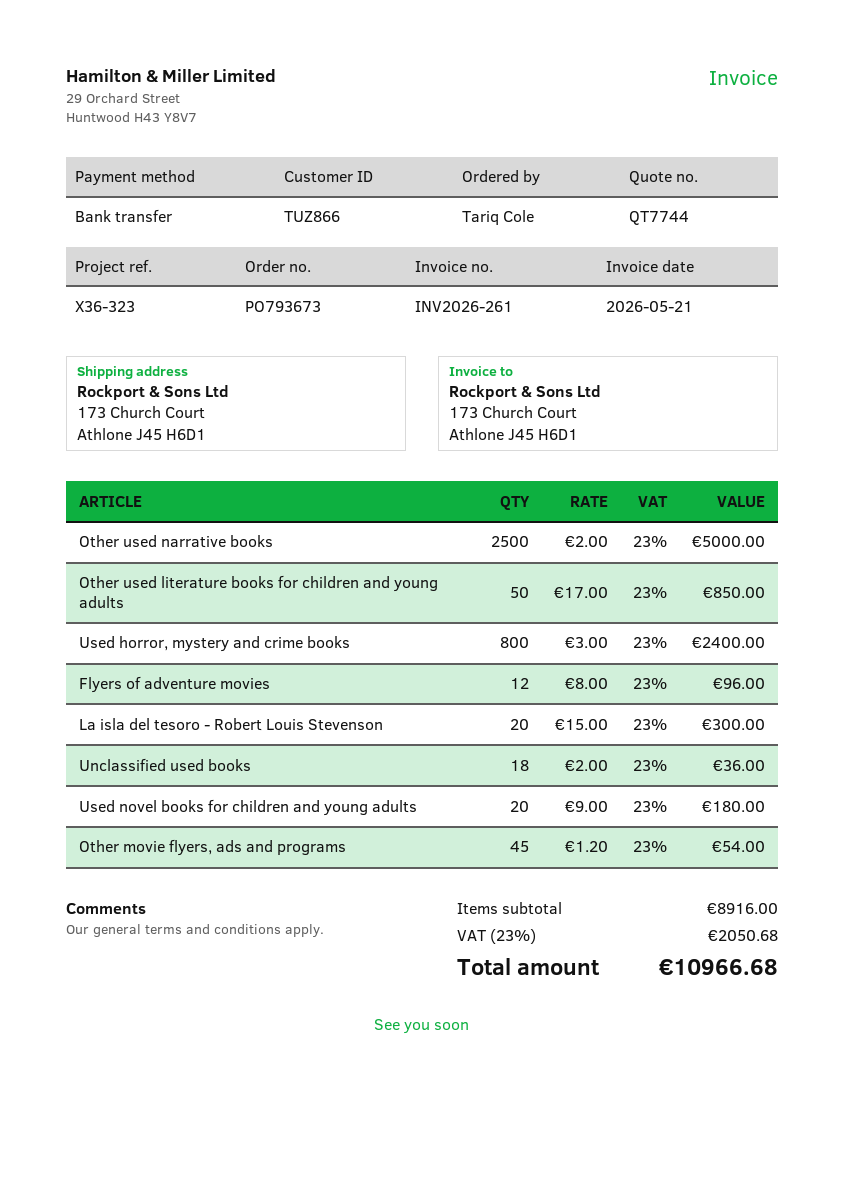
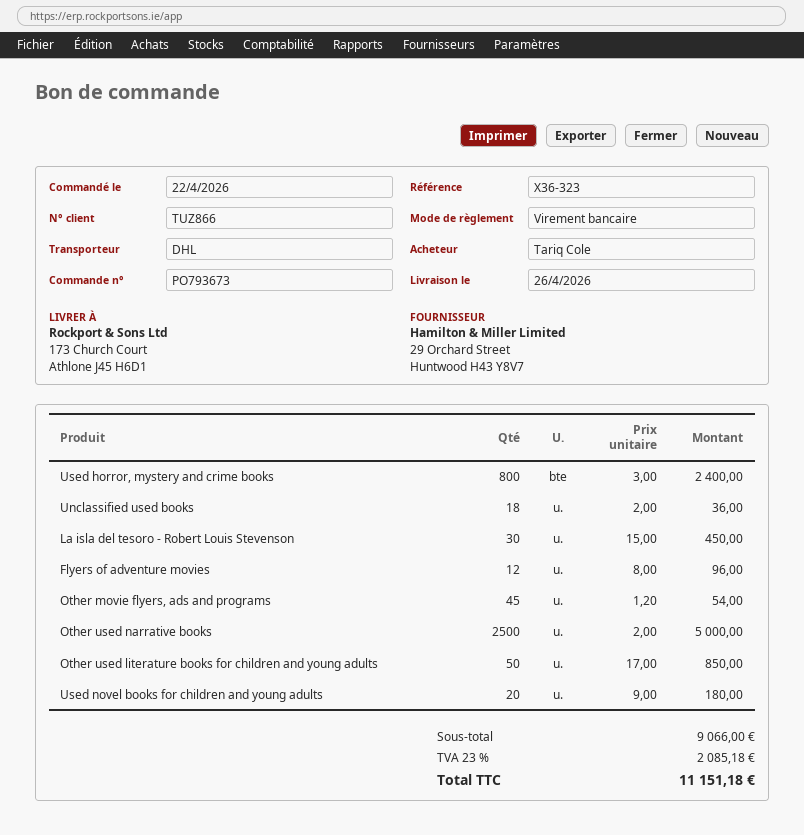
La isla del tesoro - Robert Louis Stevenson: 20 x 15.00 = 300.00 -> 30 x 15.00 = 450.00
subtotal: 8916.00 -> 9066.00
tax: 23% = 2050.68 -> 23% = 2085.18
total: 10966.68 -> 11151.18

